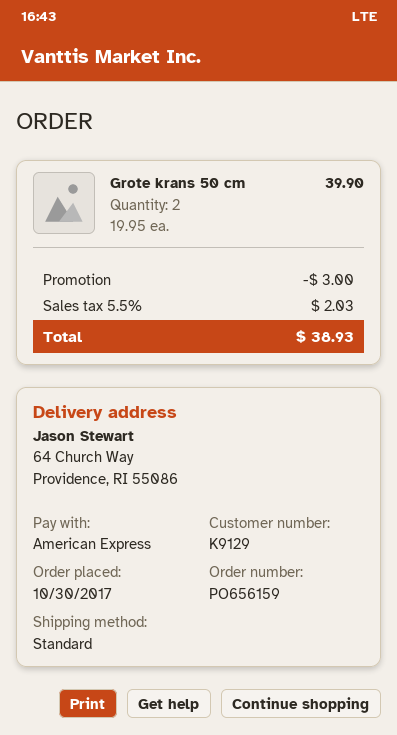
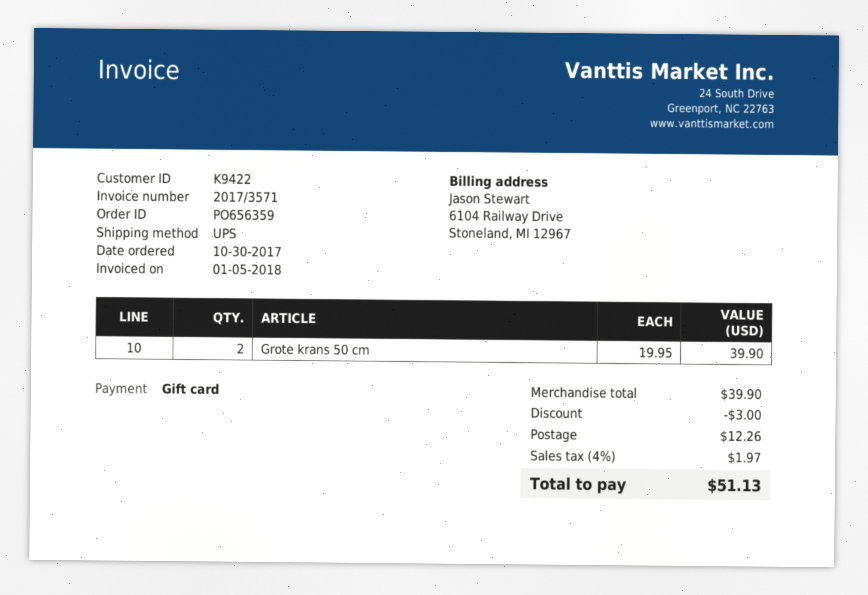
order number: PO656159 -> PO656359
customer number: K9129 -> K9422
payment method: American Express -> gift card
shipping method: standard -> UPS
shipping: none -> 12.26
tax: 5.5% = 2.03 -> 4% = 1.97
total: 38.93 -> 51.13

